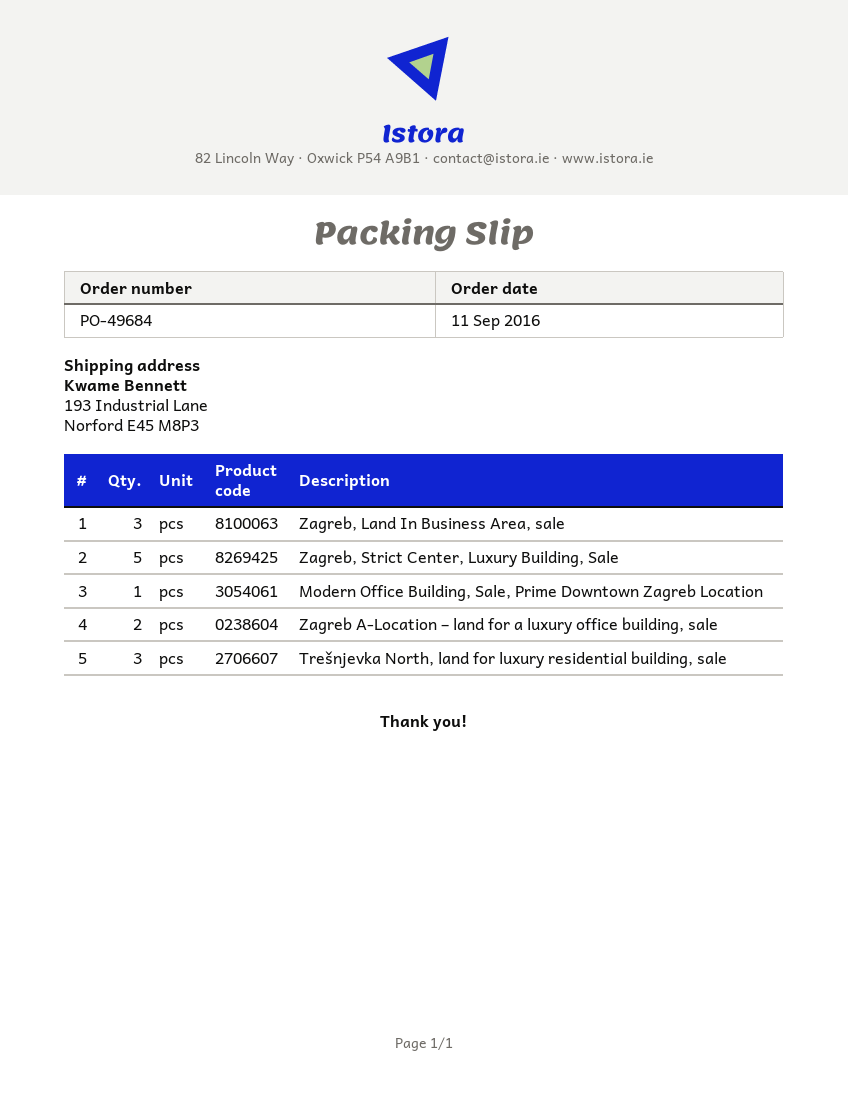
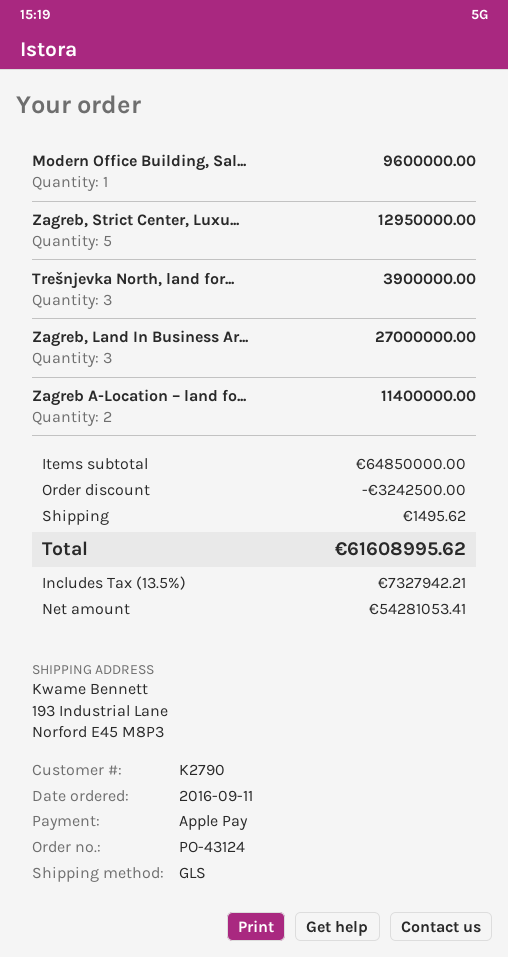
order number: PO-49684 -> PO-43124

